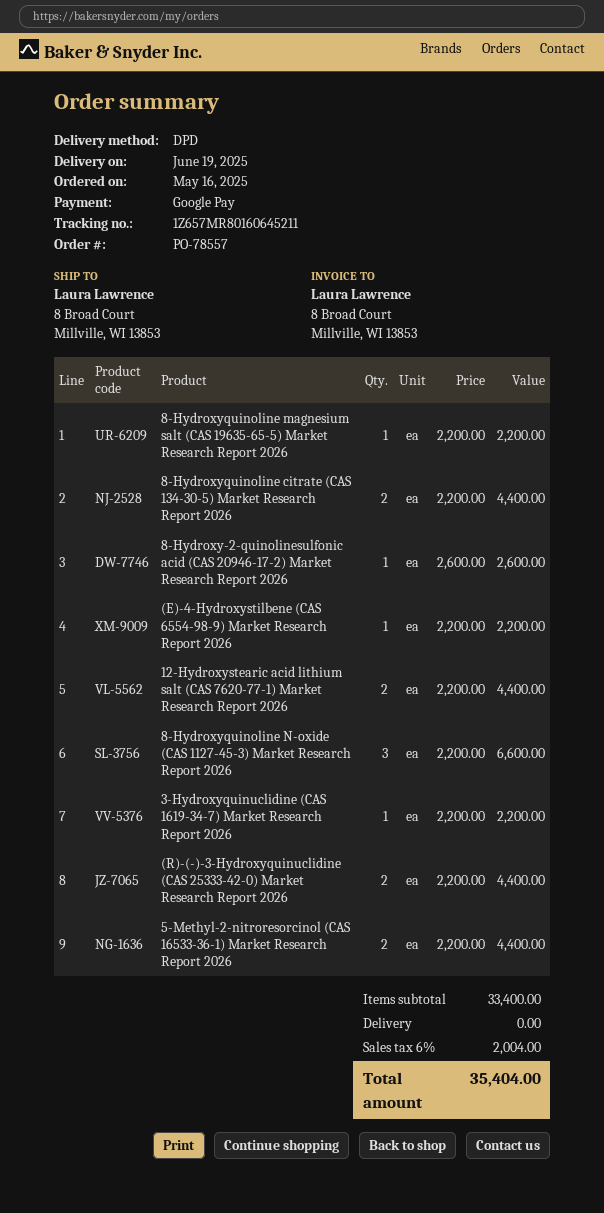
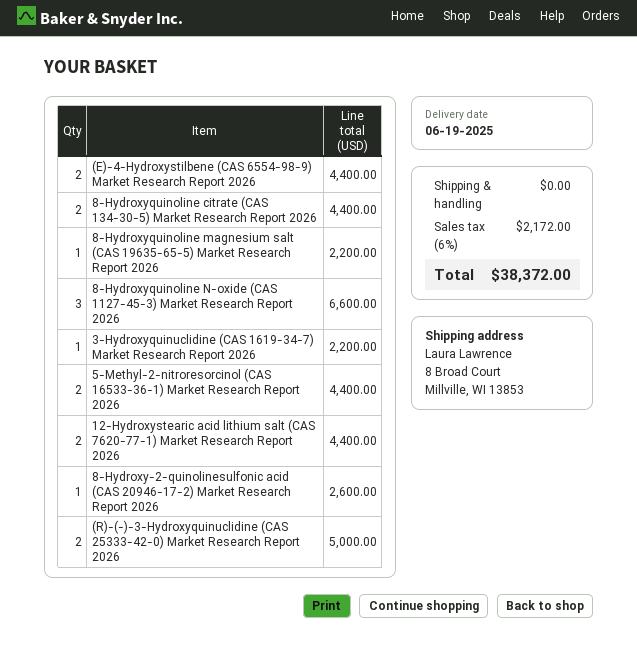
(E)-4-Hydroxystilbene (CAS 6554-98-9) Market Research Report 2026: 1 for 2200.00 -> 2 for 4400.00
(R)-(-)-3-Hydroxyquinuclidine (CAS 25333-42-0) Market Research Report 2026: 2 for 4400.00 -> 2 for 5000.00
tax: 6% = 2004.00 -> 6% = 2172.00
total: 35404.00 -> 38372.00

